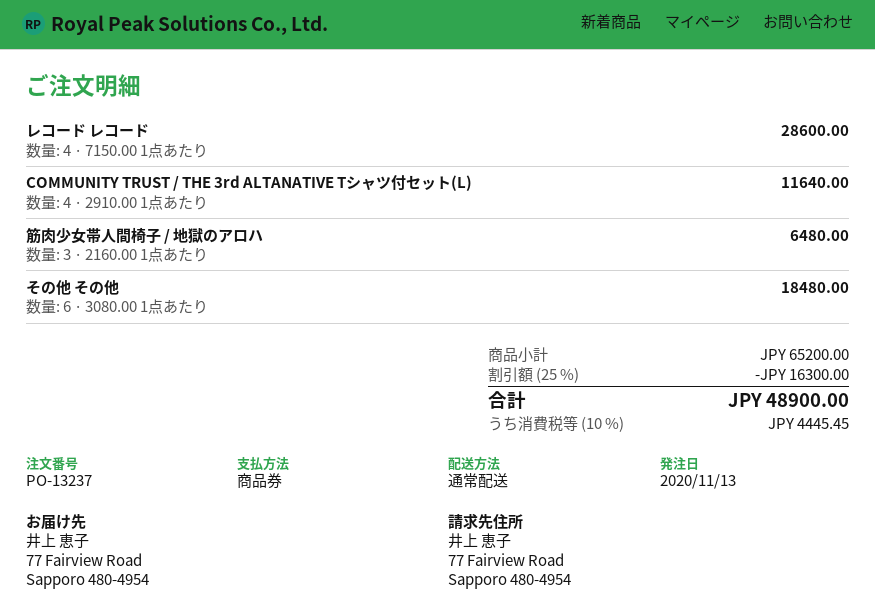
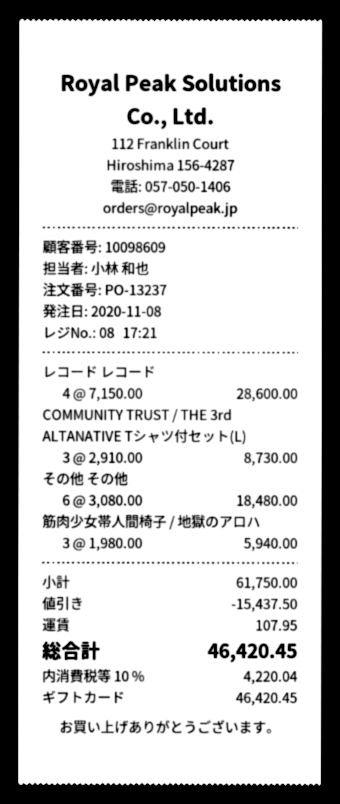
order date: 2020-11-13 -> 2020-11-08
COMMUNITY TRUST / THE 3rd ALTANATIVE Tシャツ付セット(L): 4 x 2910.00 = 11640.00 -> 3 x 2910.00 = 8730.00
筋肉少女帯人間椅子 / 地獄のアロハ: 3 x 2160.00 = 6480.00 -> 3 x 1980.00 = 5940.00
subtotal: 65200.00 -> 61750.00
discount: 16300.00 -> 15437.50
shipping: none -> 107.95
tax: 10% = 4445.45 -> 10% = 4220.04
total: 48900.00 -> 46420.45

